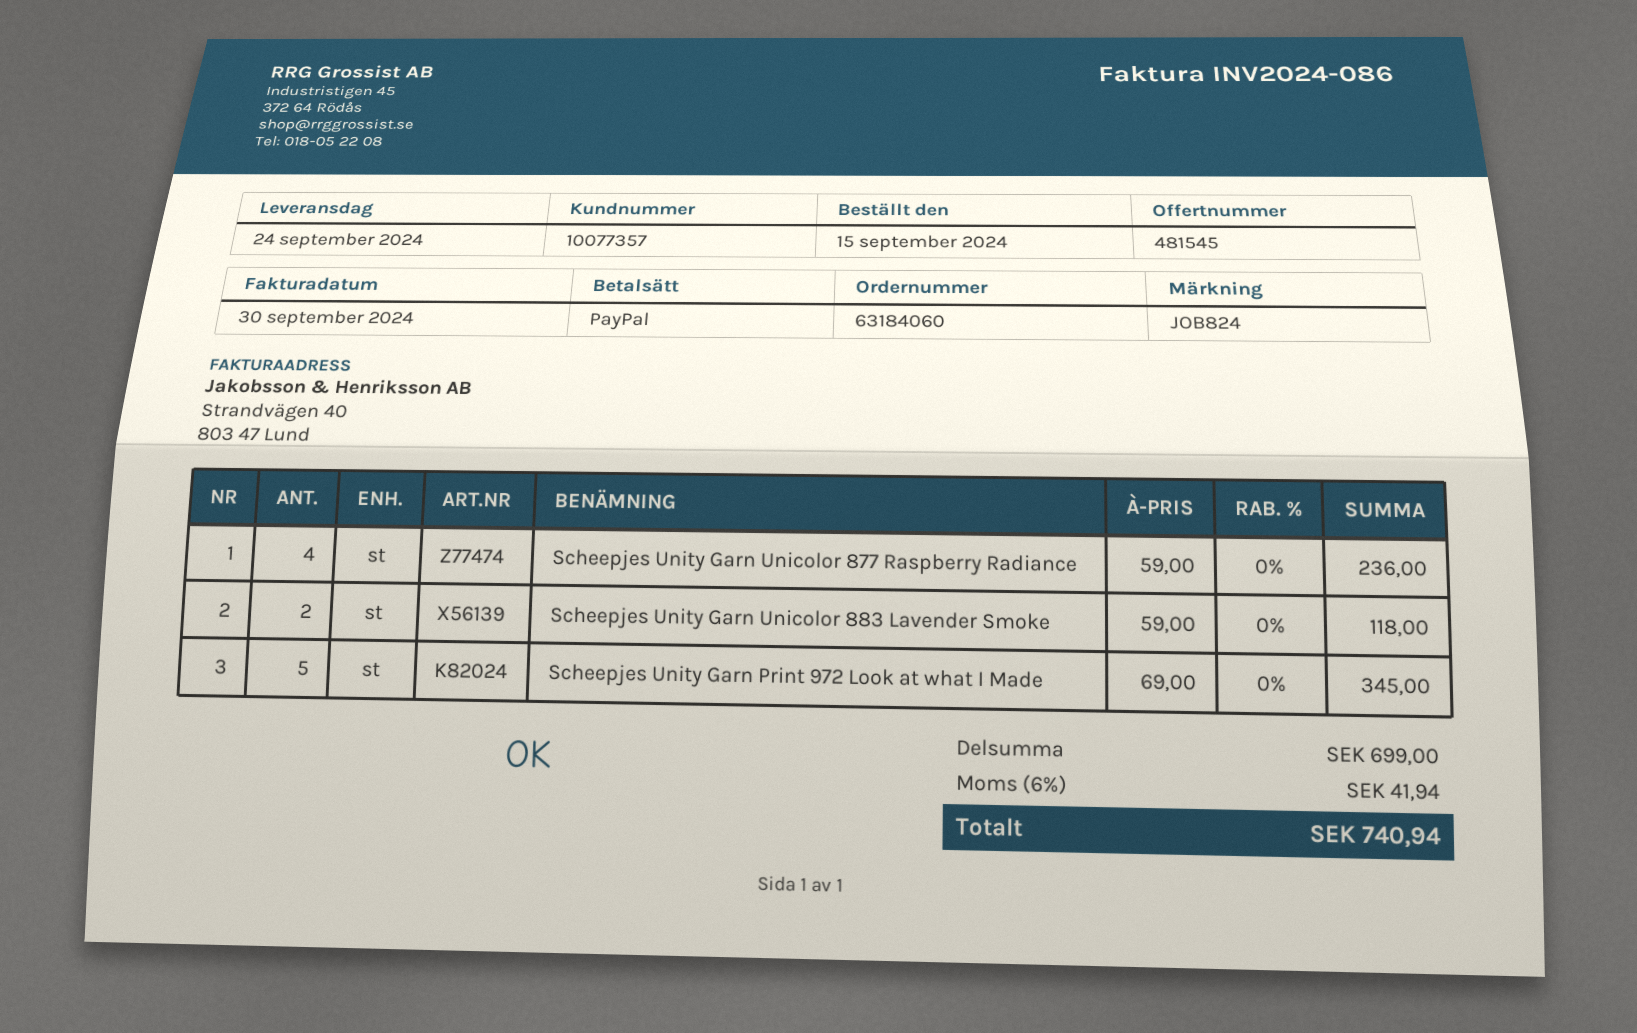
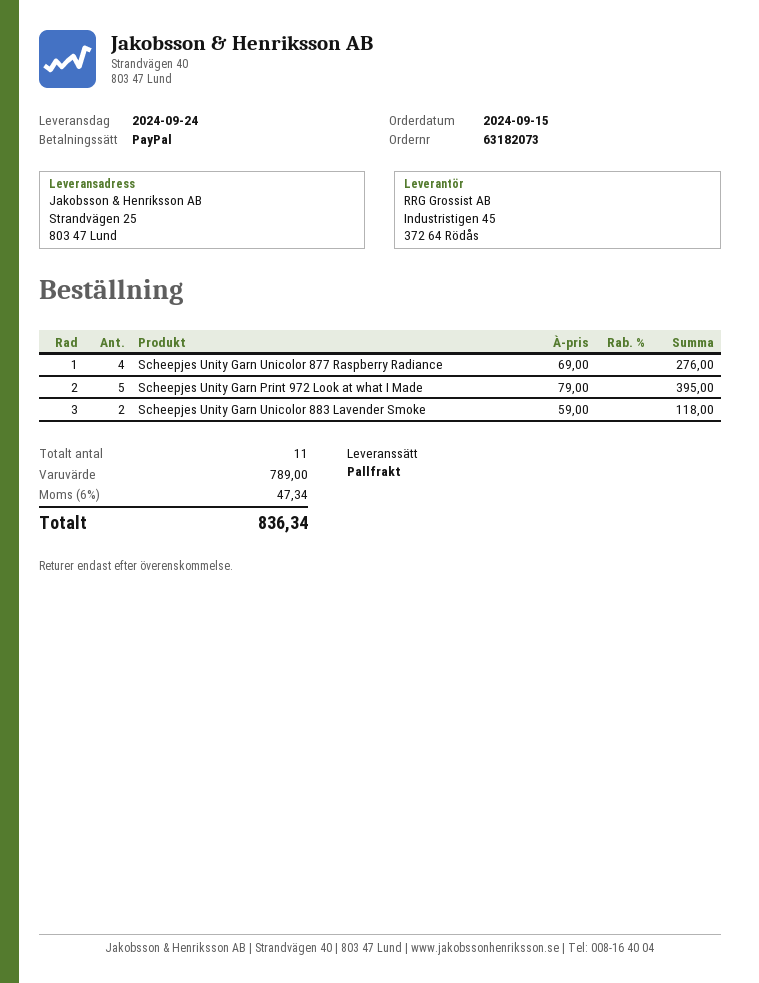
order number: 63184060 -> 63182073
Scheepjes Unity Garn Unicolor 877 Raspberry Radiance: 4 x 59.00 = 236.00 -> 4 x 69.00 = 276.00
Scheepjes Unity Garn Print 972 Look at what I Made: 5 x 69.00 = 345.00 -> 5 x 79.00 = 395.00
subtotal: 699.00 -> 789.00
tax: 6% = 41.94 -> 6% = 47.34
total: 740.94 -> 836.34

